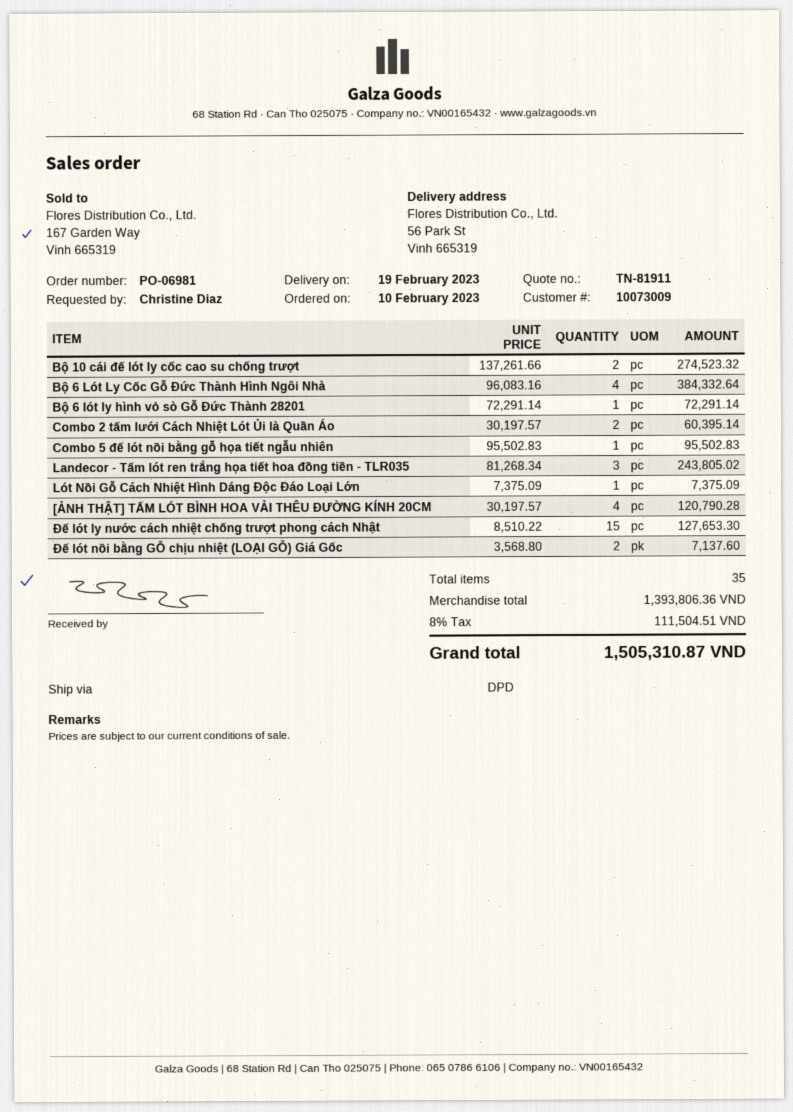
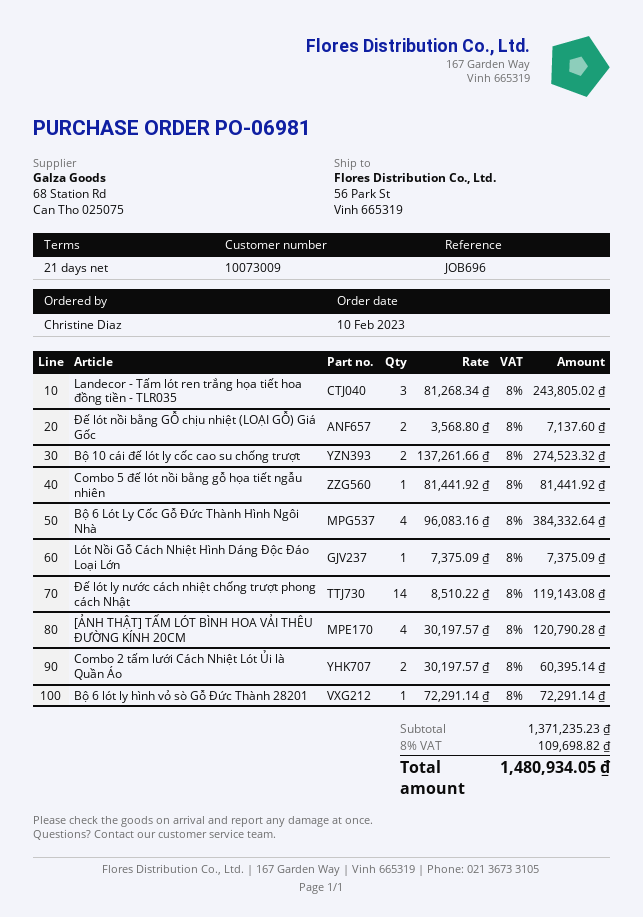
Combo 5 đế lót nồi bằng gỗ họa tiết ngẫu nhiên: 1 x 95502.83 = 95502.83 -> 1 x 81441.92 = 81441.92
Đế lót ly nước cách nhiệt chống trượt phong cách Nhật: 15 x 8510.22 = 127653.30 -> 14 x 8510.22 = 119143.08
subtotal: 1393806.36 -> 1371235.23
tax: 8% = 111504.51 -> 8% = 109698.82
total: 1505310.87 -> 1480934.05

